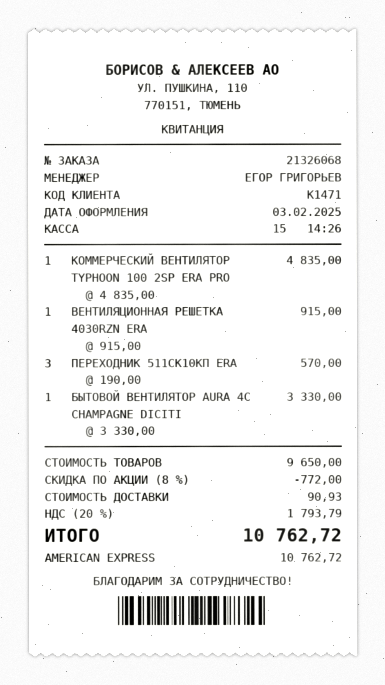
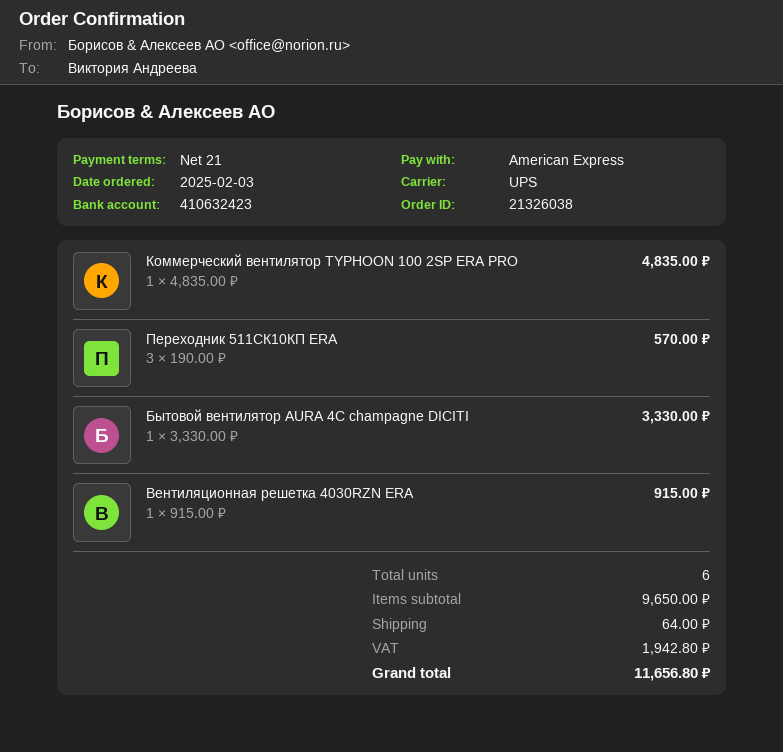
order number: 21326068 -> 21326038
discount: 8% = 772.00 -> none
shipping: 90.93 -> 64.00
tax: 1793.79 -> 1942.80
total: 10762.72 -> 11656.80

